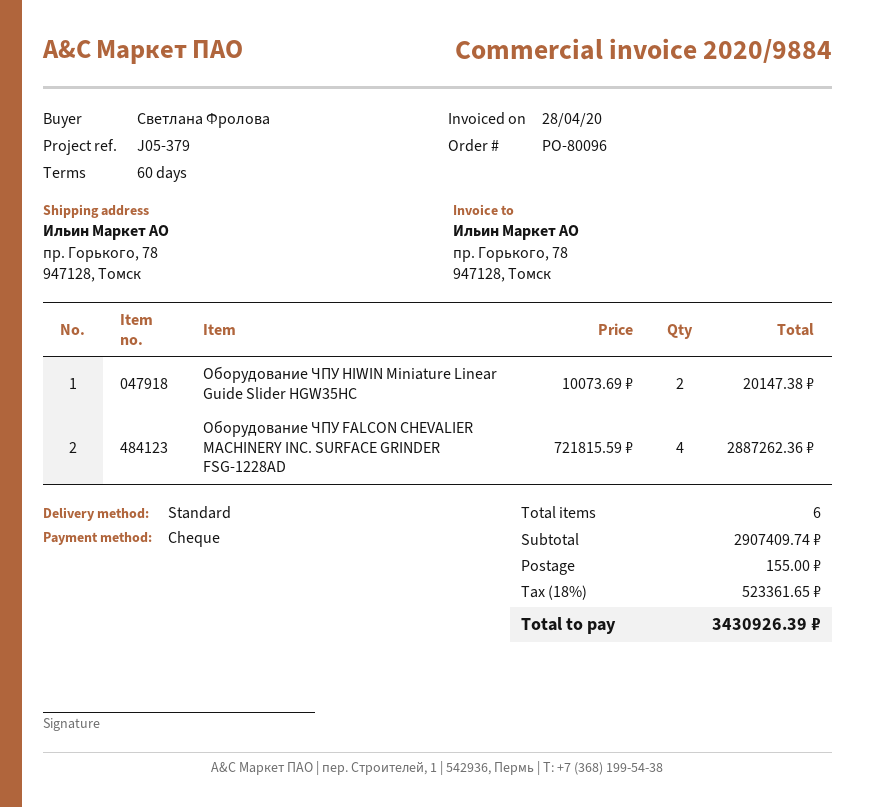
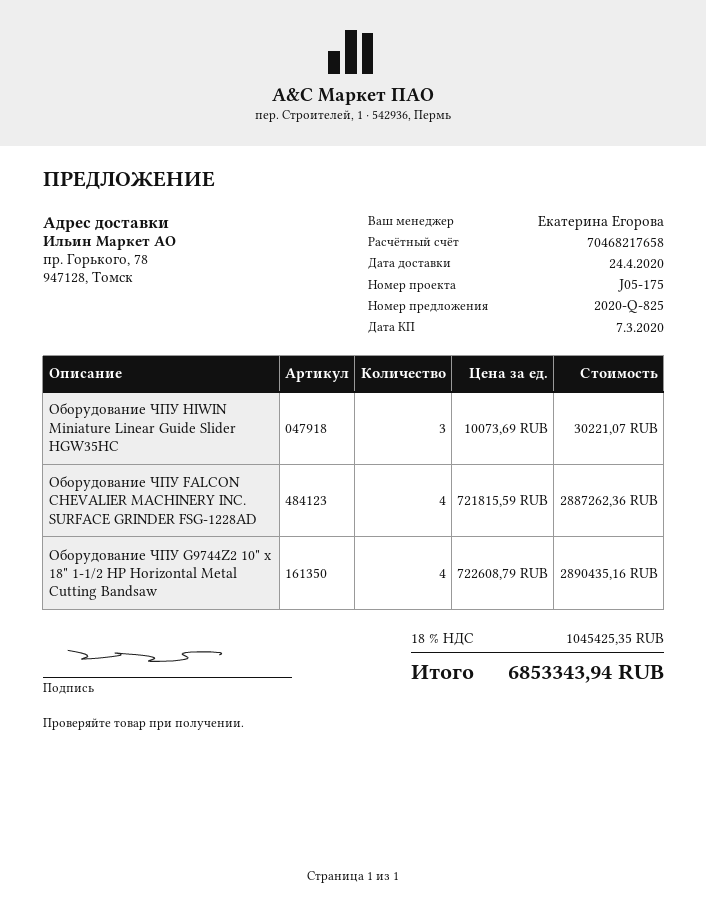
reference: J05-379 -> J05-175
Оборудование ЧПУ HIWIN Miniature Linear Guide Slider HGW35HC: 2 x 10073.69 = 20147.38 -> 3 x 10073.69 = 30221.07
Оборудование ЧПУ G9744Z2 10" x 18" 1-1/2 HP Horizontal Metal Cutting Bandsaw: none -> 4 x 722608.79 = 2890435.16
shipping: 155.00 -> none
tax: 18% = 523361.65 -> 18% = 1045425.35
total: 3430926.39 -> 6853343.94

